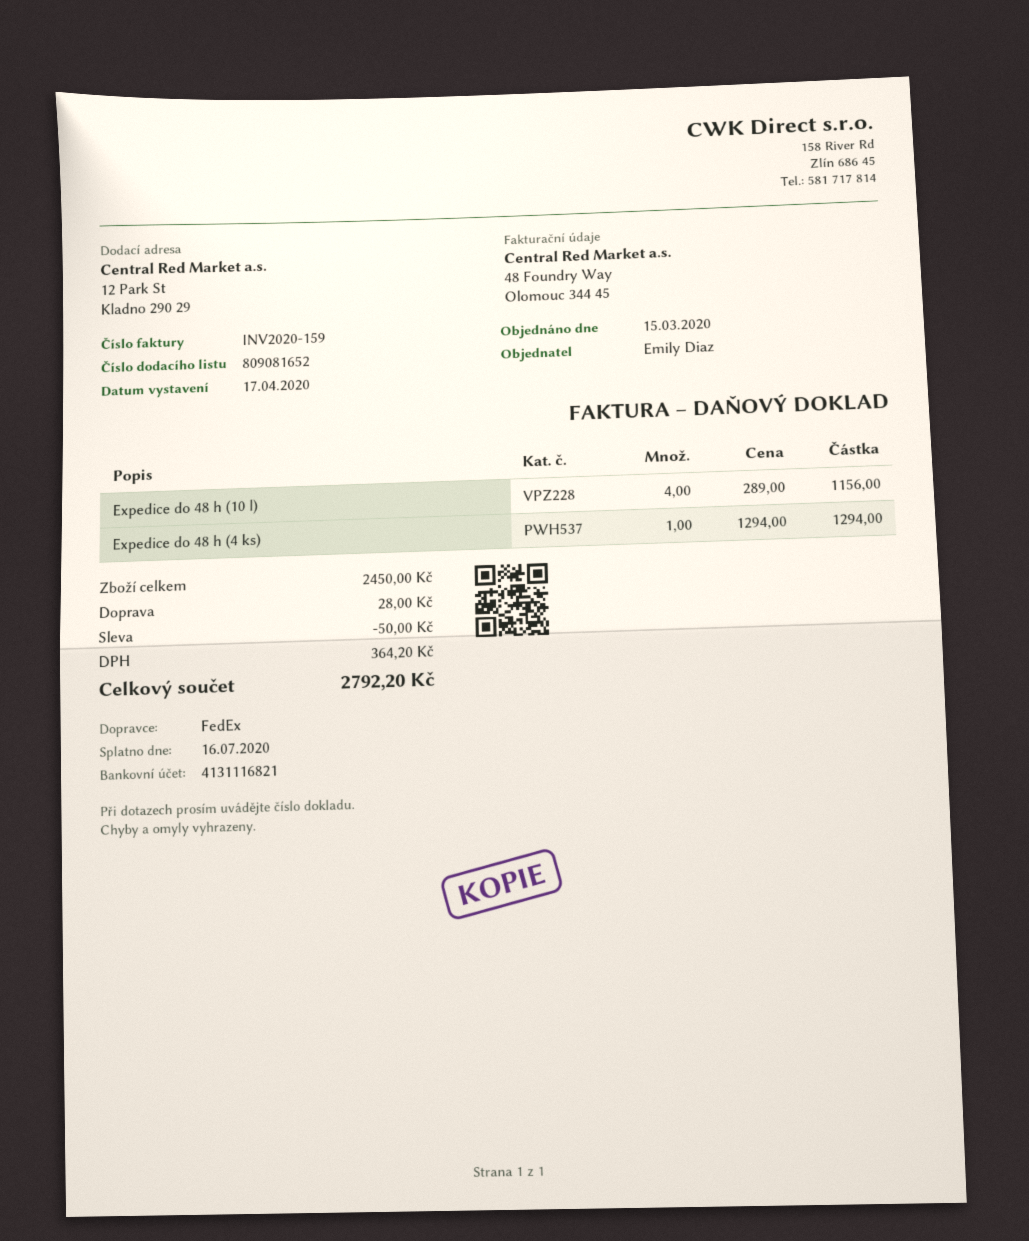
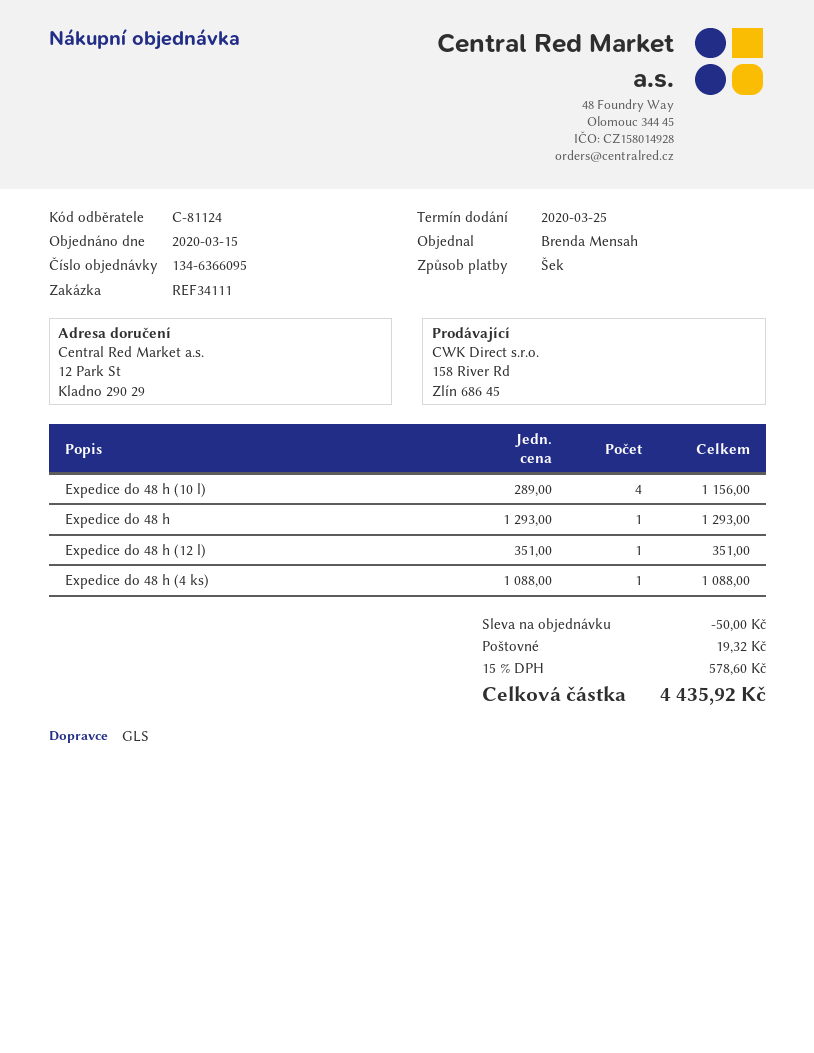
ordered by: Emily Diaz -> Brenda Mensah
shipping method: FedEx -> GLS
Expedice do 48 h (4 ks): 1 x 1294.00 = 1294.00 -> 1 x 1088.00 = 1088.00
Expedice do 48 h: none -> 1 x 1293.00 = 1293.00
Expedice do 48 h (12 l): none -> 1 x 351.00 = 351.00
shipping: 28.00 -> 19.32
tax: 364.20 -> 578.60
total: 2792.20 -> 4435.92

